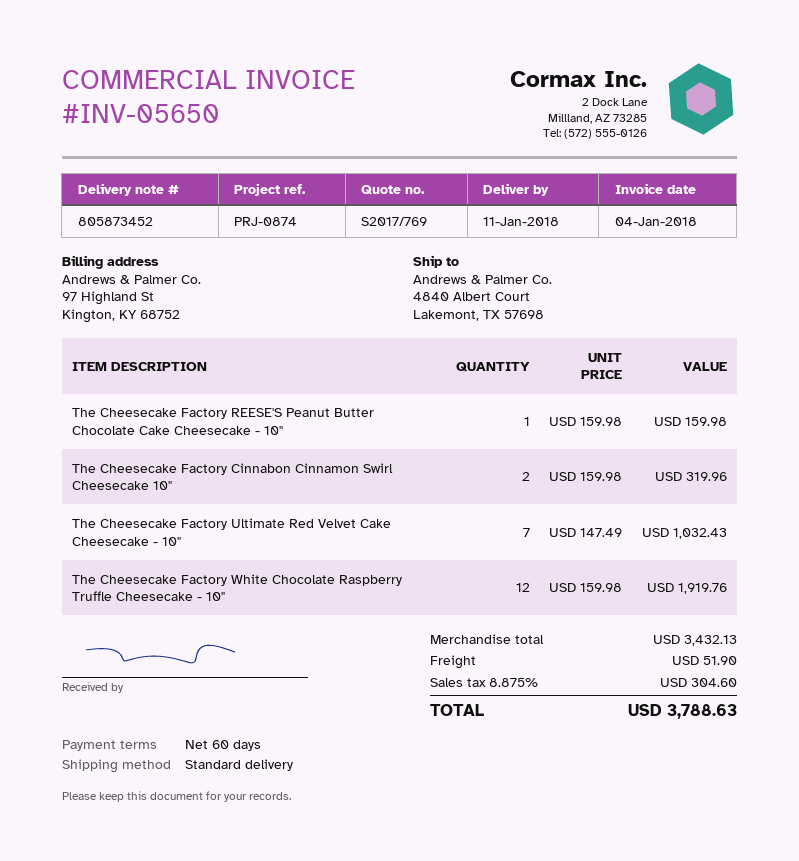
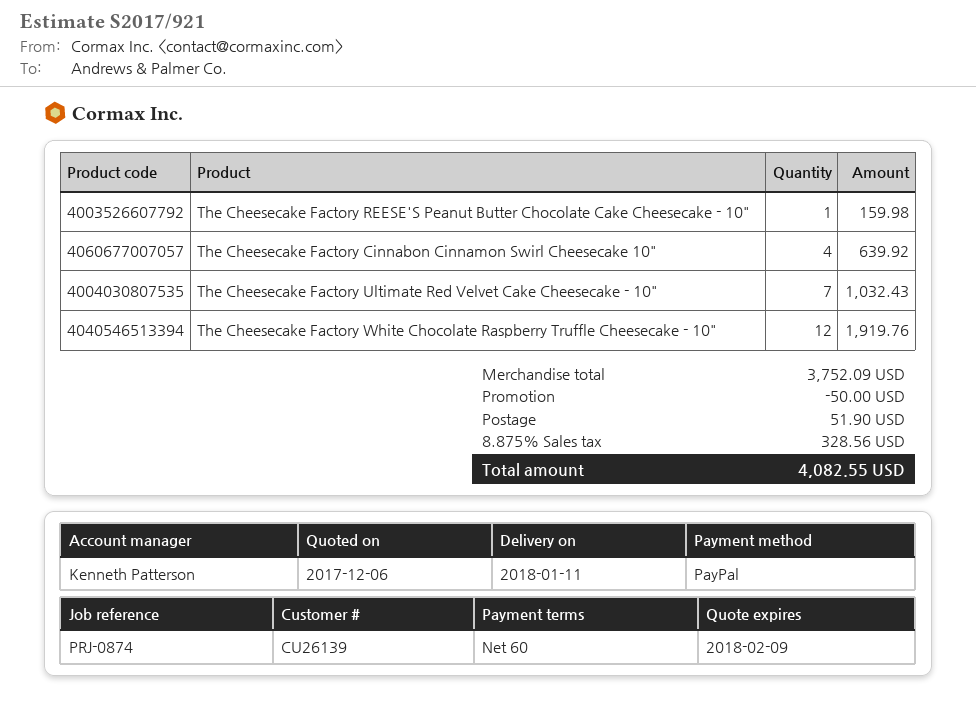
quote number: S2017/769 -> S2017/921
The Cheesecake Factory Cinnabon Cinnamon Swirl Cheesecake 10": 2 for 319.96 -> 4 for 639.92
subtotal: 3432.13 -> 3752.09
discount: none -> 50.00
tax: 8.875% = 304.60 -> 8.875% = 328.56
total: 3788.63 -> 4082.55

